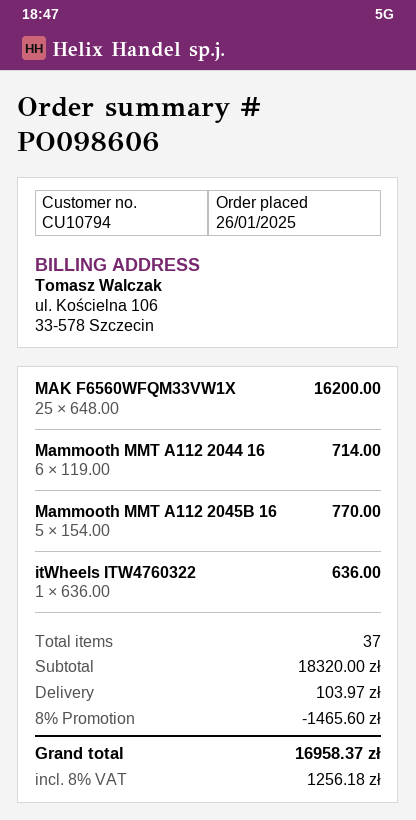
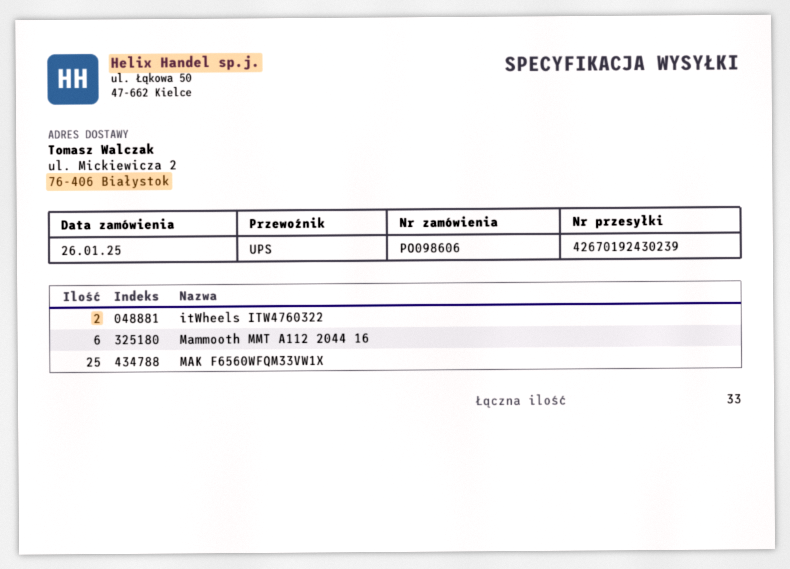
Mammooth MMT A112 2045B 16: 5 -> none
itWheels ITW4760322: 1 -> 2
total quantity: 37 -> 33

